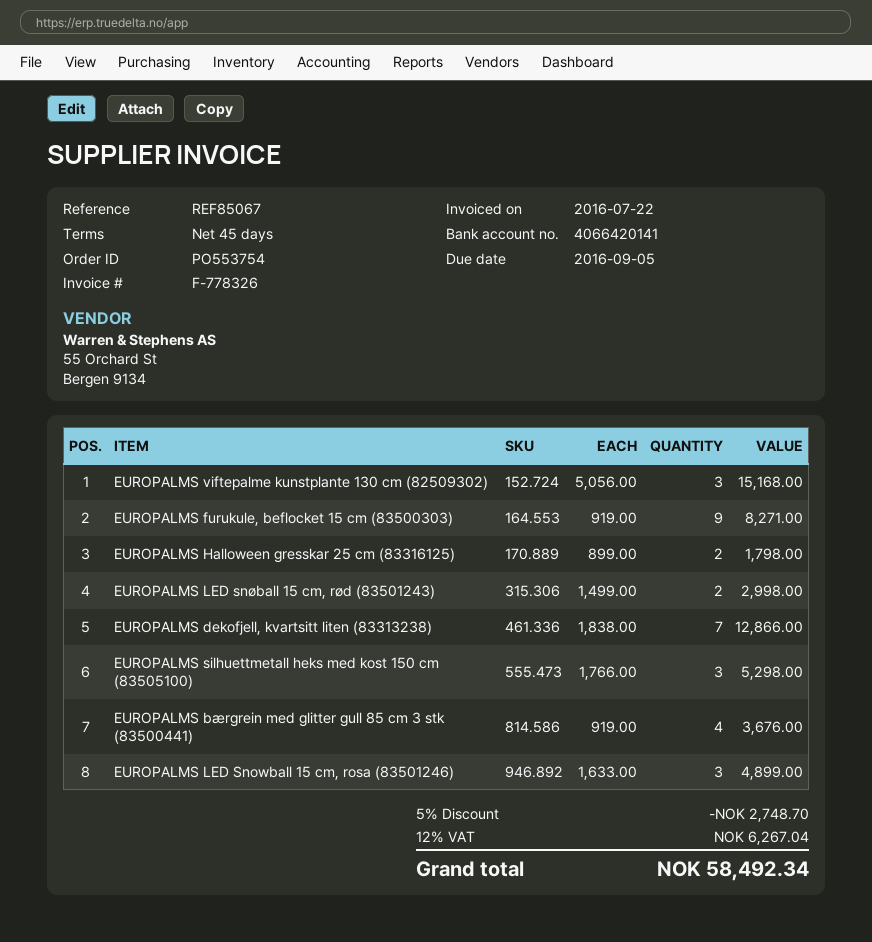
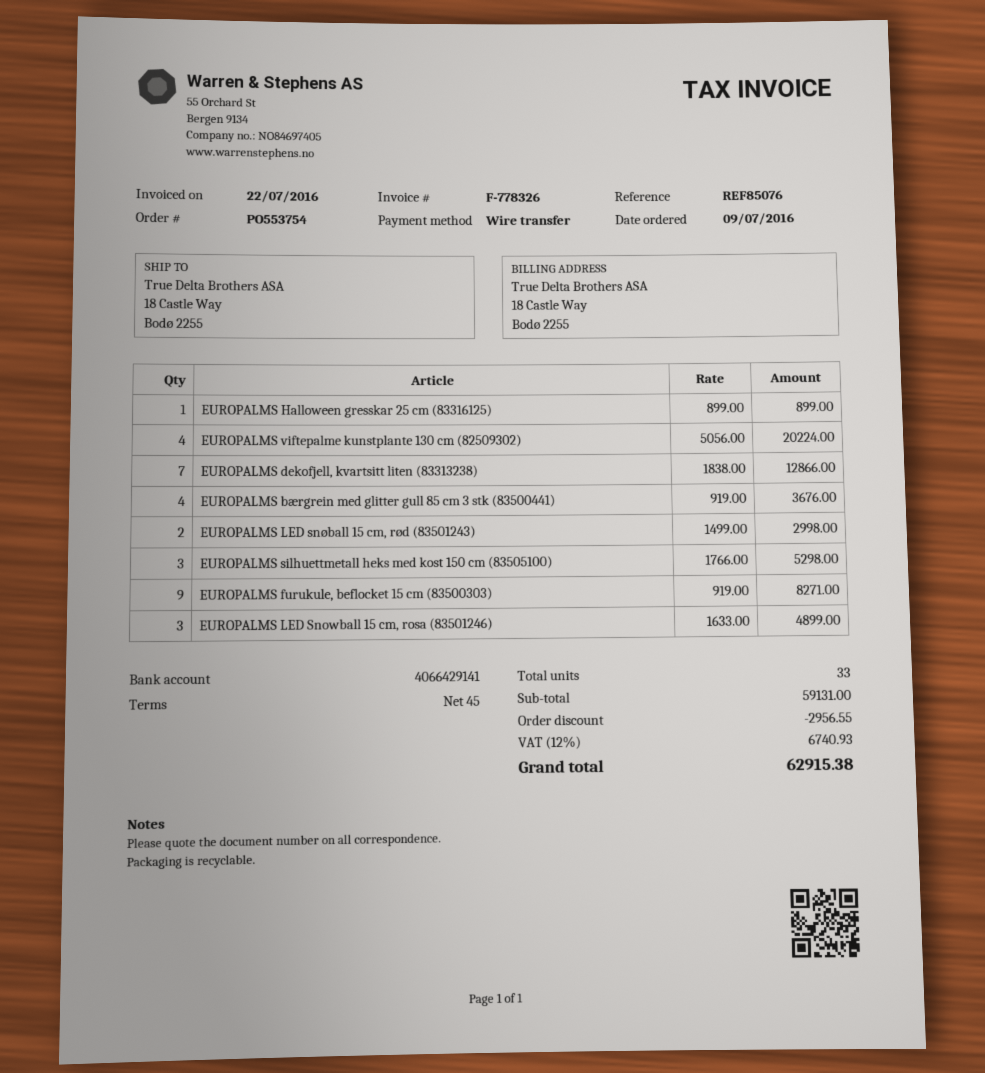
reference: REF85067 -> REF85076
bank account: 4066420141 -> 4066429141
EUROPALMS viftepalme kunstplante 130 cm (82509302): 3 x 5056.00 = 15168.00 -> 4 x 5056.00 = 20224.00
EUROPALMS Halloween gresskar 25 cm (83316125): 2 x 899.00 = 1798.00 -> 1 x 899.00 = 899.00
discount: 2748.70 -> 2956.55
tax: 12% = 6267.04 -> 12% = 6740.93
total: 58492.34 -> 62915.38

